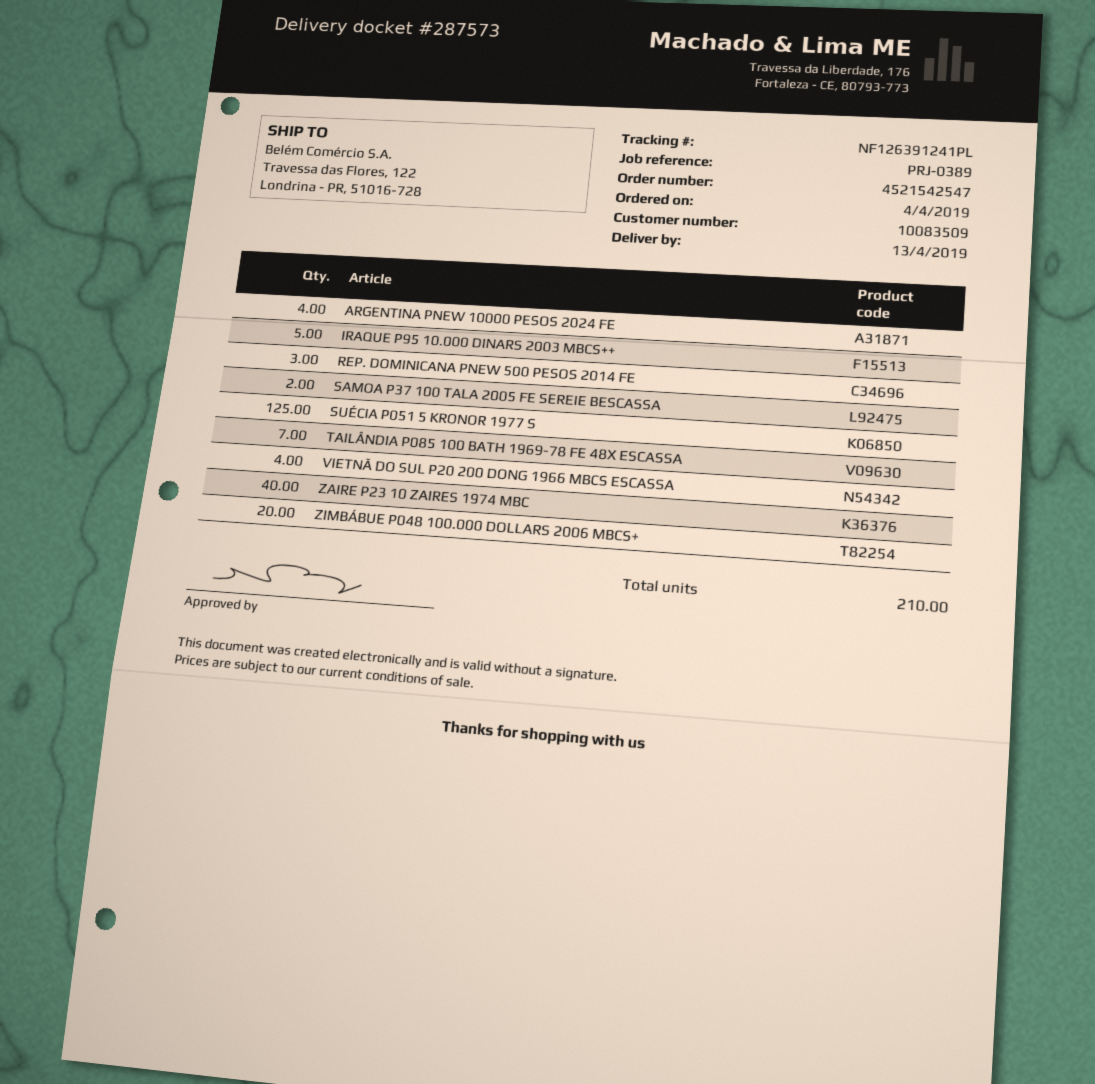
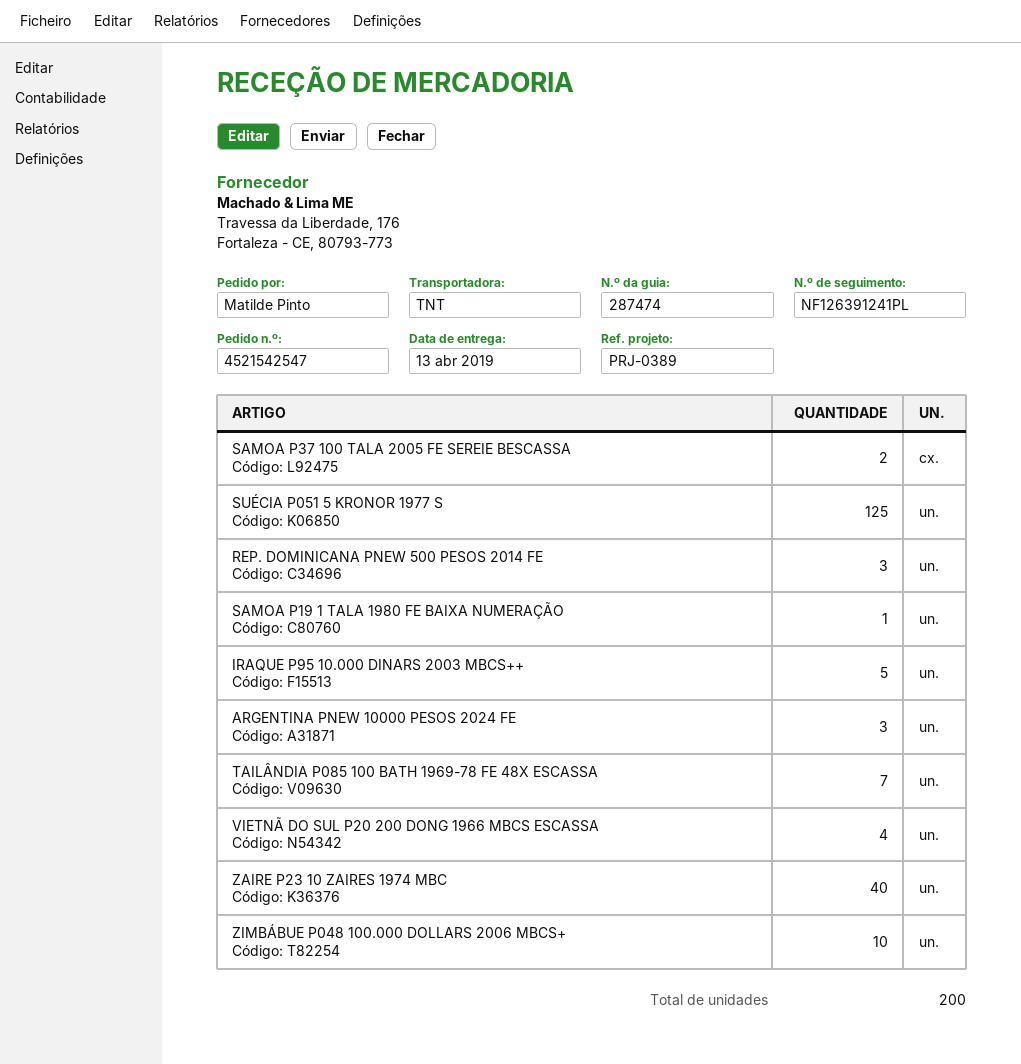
delivery note number: 287573 -> 287474
ARGENTINA PNEW 10000 PESOS 2024 FE: 4 -> 3
ZIMBÁBUE P048 100.000 DOLLARS 2006 MBCS+: 20 -> 10
SAMOA P19 1 TALA 1980 FE BAIXA NUMERAÇÃO: none -> 1
total quantity: 210 -> 200

